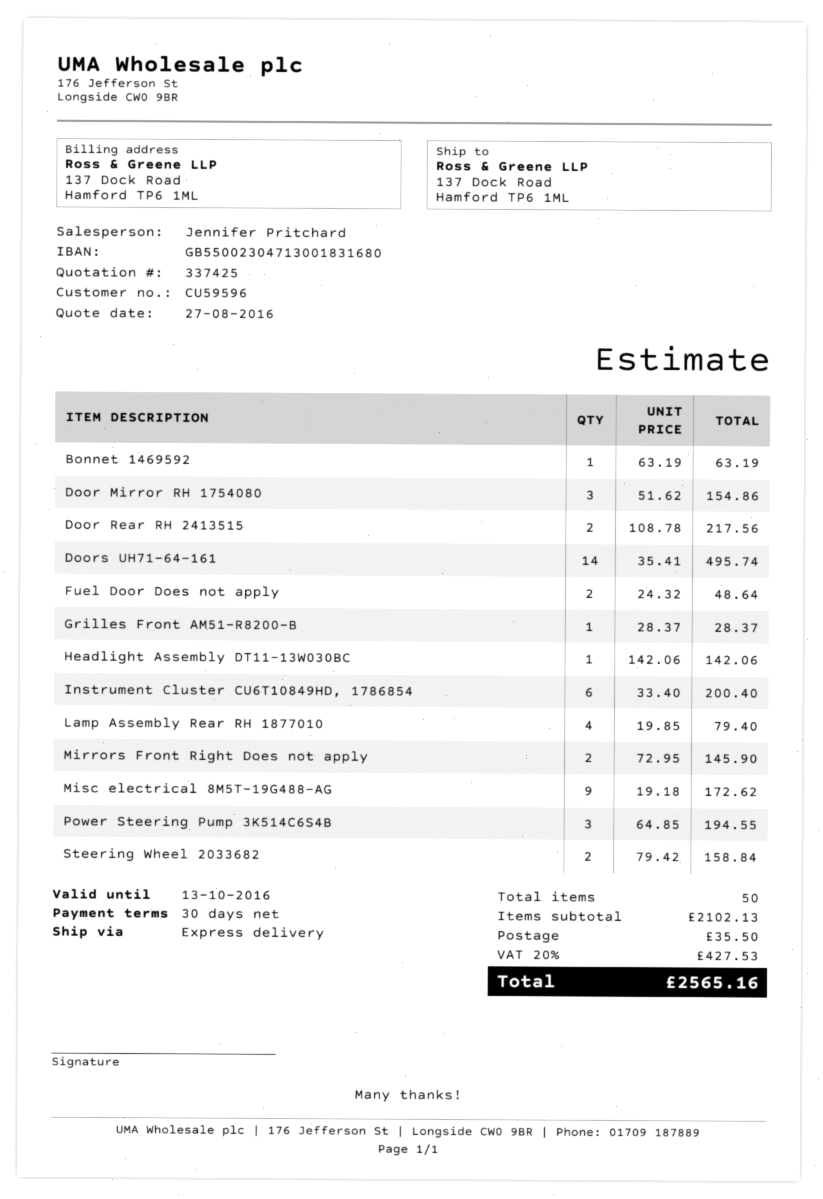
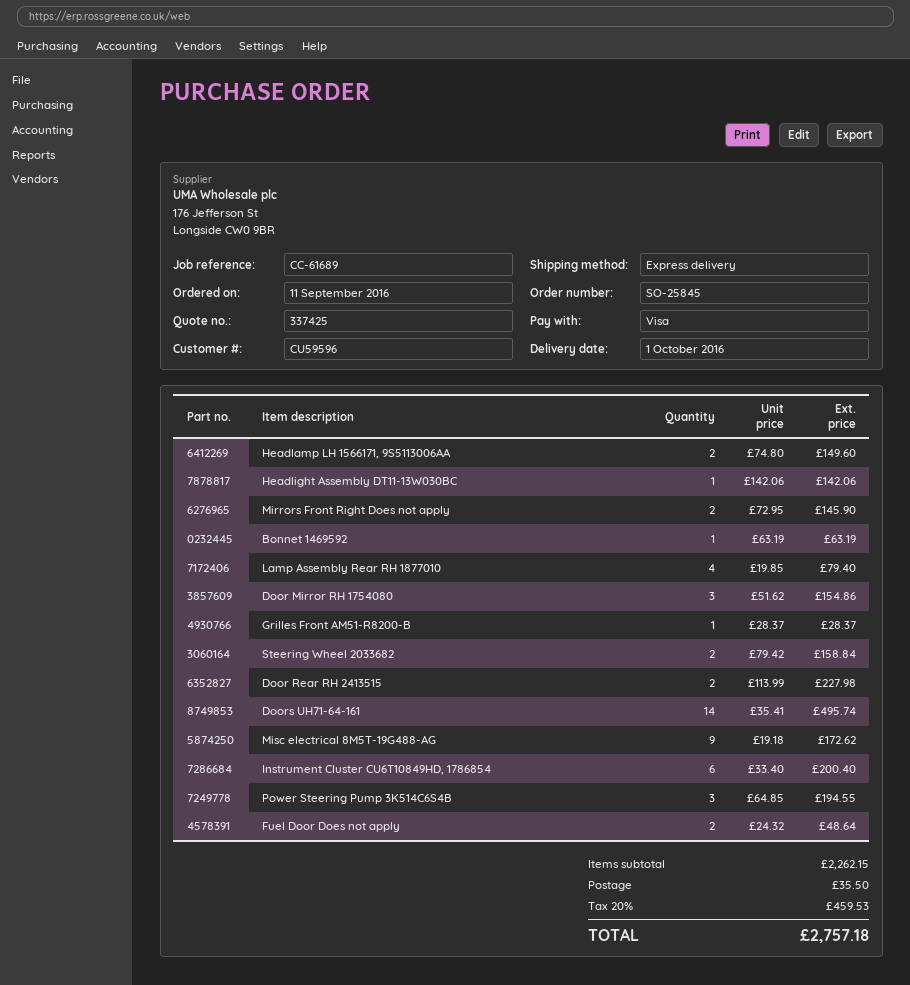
Door Rear RH 2413515: 2 x 108.78 = 217.56 -> 2 x 113.99 = 227.98
Headlamp LH 1566171, 9S5113006AA: none -> 2 x 74.80 = 149.60
subtotal: 2102.13 -> 2262.15
tax: 20% = 427.53 -> 20% = 459.53
total: 2565.16 -> 2757.18

